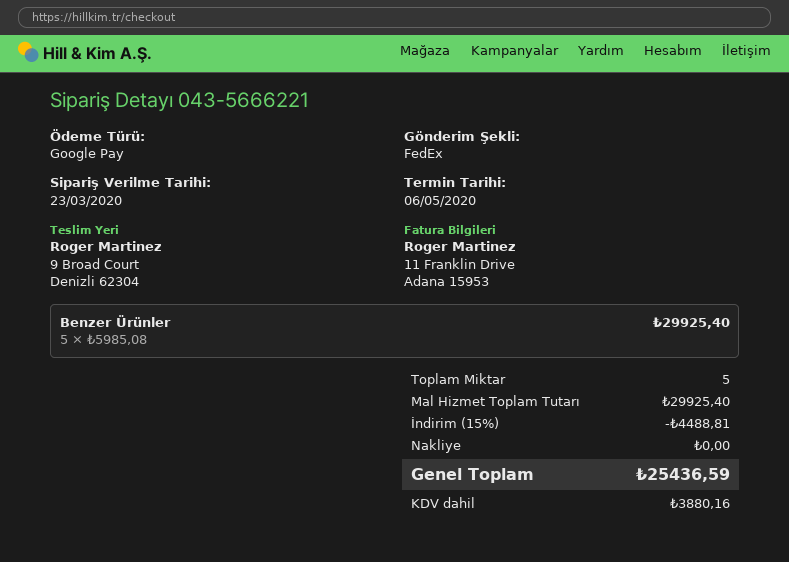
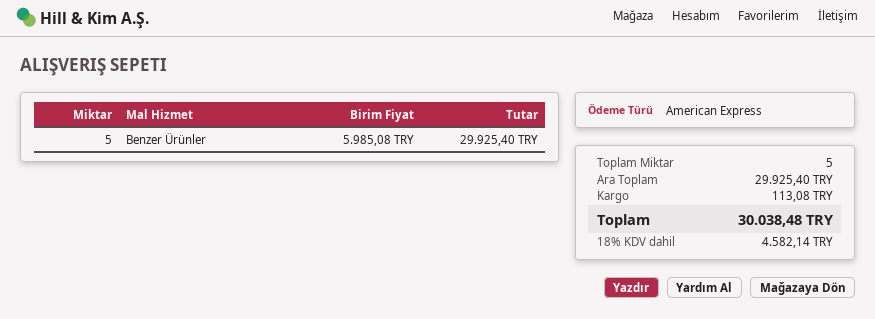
payment method: Google Pay -> American Express
discount: 15% = 4488.81 -> none
shipping: 0.00 -> 113.08
tax: 3880.16 -> 4582.14
total: 25436.59 -> 30038.48

